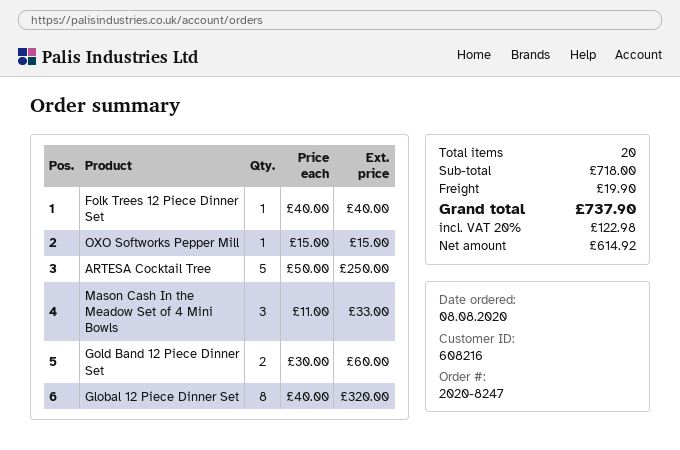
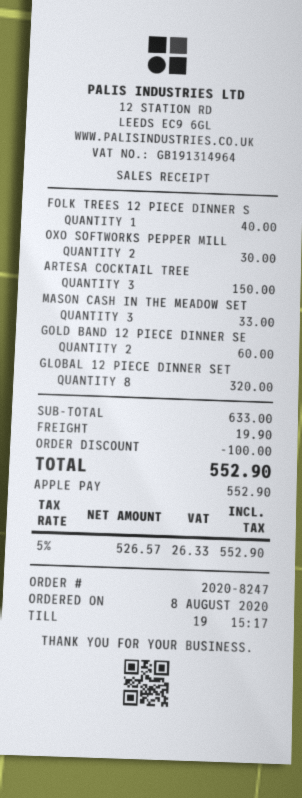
OXO Softworks Pepper Mill: 1 for 15.00 -> 2 for 30.00
ARTESA Cocktail Tree: 5 for 250.00 -> 3 for 150.00
subtotal: 718.00 -> 633.00
discount: none -> 100.00
net: 614.92 -> 526.57
tax: 20% = 122.98 -> 5% = 26.33
total: 737.90 -> 552.90

